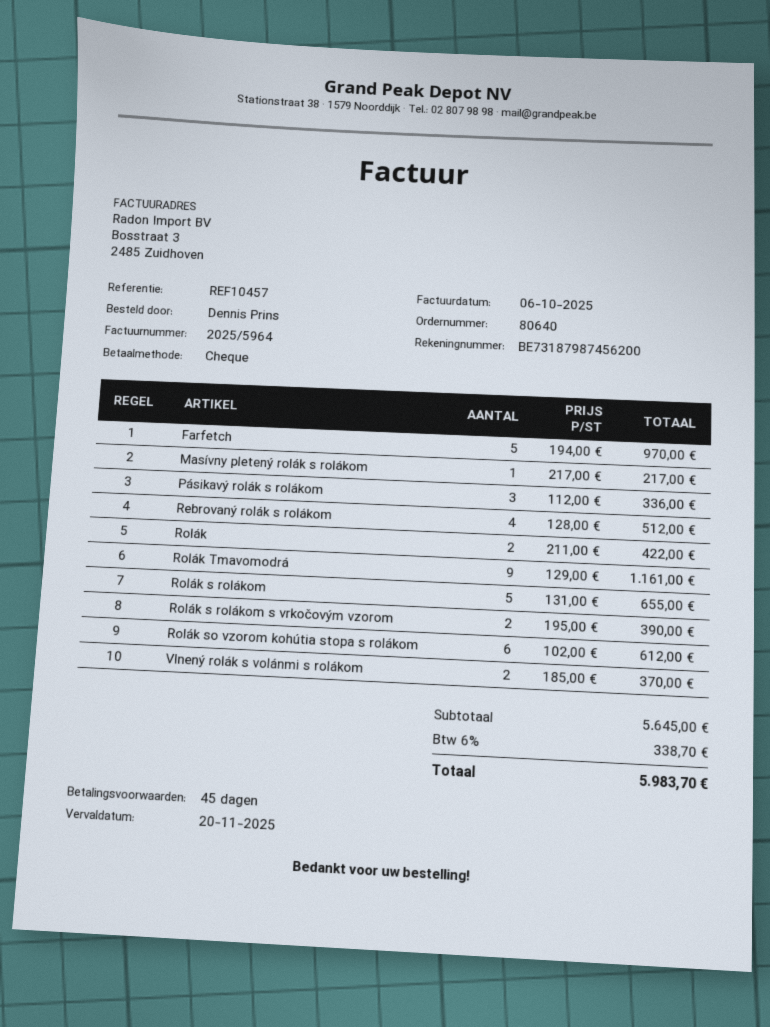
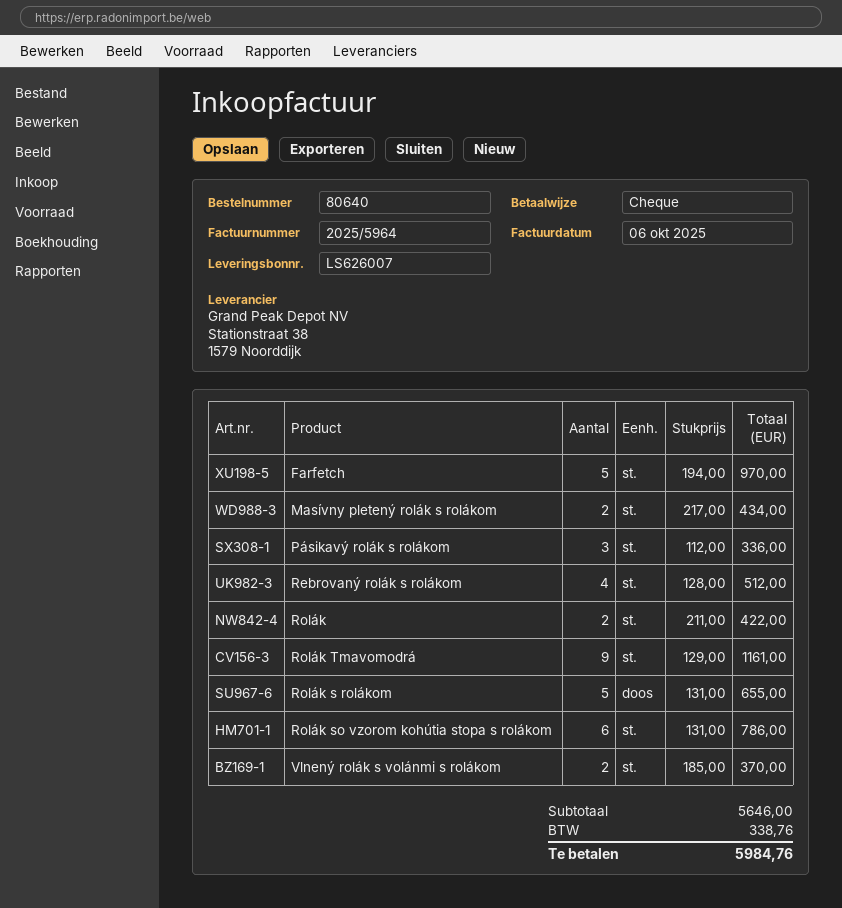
Masívny pletený rolák s rolákom: 1 x 217.00 = 217.00 -> 2 x 217.00 = 434.00
Rolák s rolákom s vrkočovým vzorom: 2 x 195.00 = 390.00 -> none
Rolák so vzorom kohútia stopa s rolákom: 6 x 102.00 = 612.00 -> 6 x 131.00 = 786.00
subtotal: 5645.00 -> 5646.00
tax: 338.70 -> 338.76
total: 5983.70 -> 5984.76

